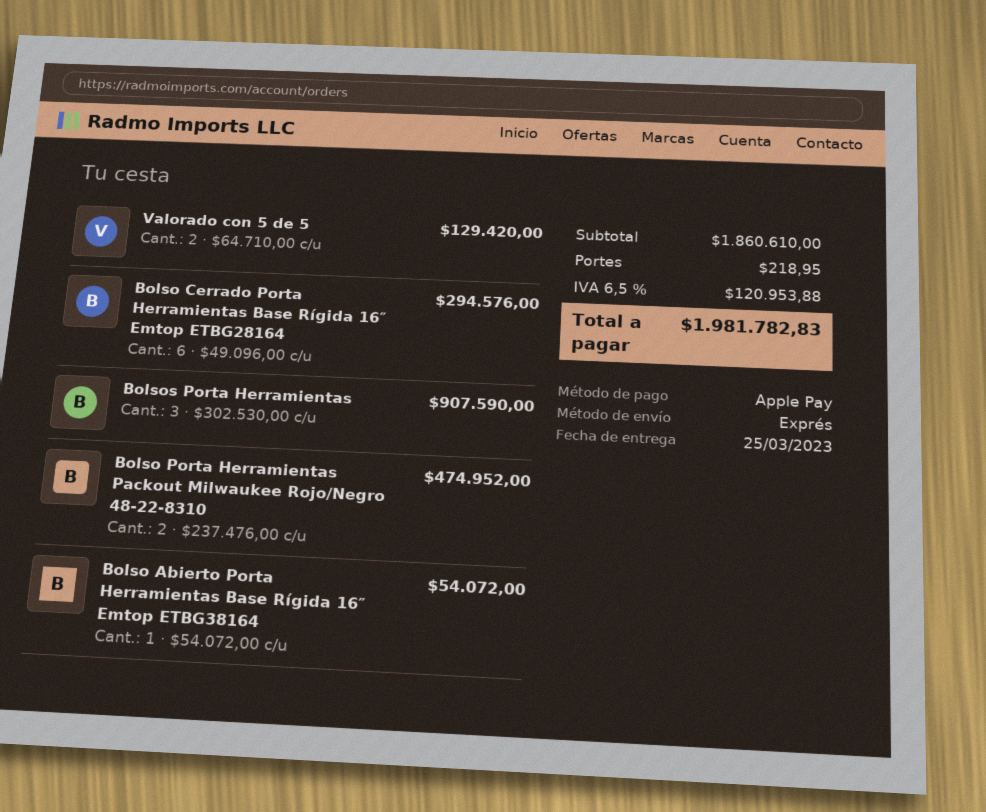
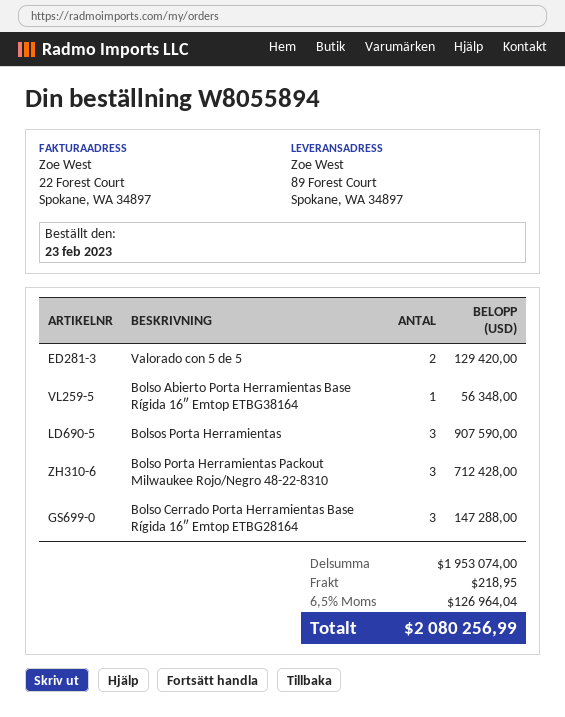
Bolso Cerrado Porta Herramientas Base Rígida 16″ Emtop ETBG28164: 6 for 294576.00 -> 3 for 147288.00
Bolso Porta Herramientas Packout Milwaukee Rojo/Negro 48-22-8310: 2 for 474952.00 -> 3 for 712428.00
Bolso Abierto Porta Herramientas Base Rígida 16″ Emtop ETBG38164: 1 for 54072.00 -> 1 for 56348.00
subtotal: 1860610.00 -> 1953074.00
tax: 6.5% = 120953.88 -> 6.5% = 126964.04
total: 1981782.83 -> 2080256.99

